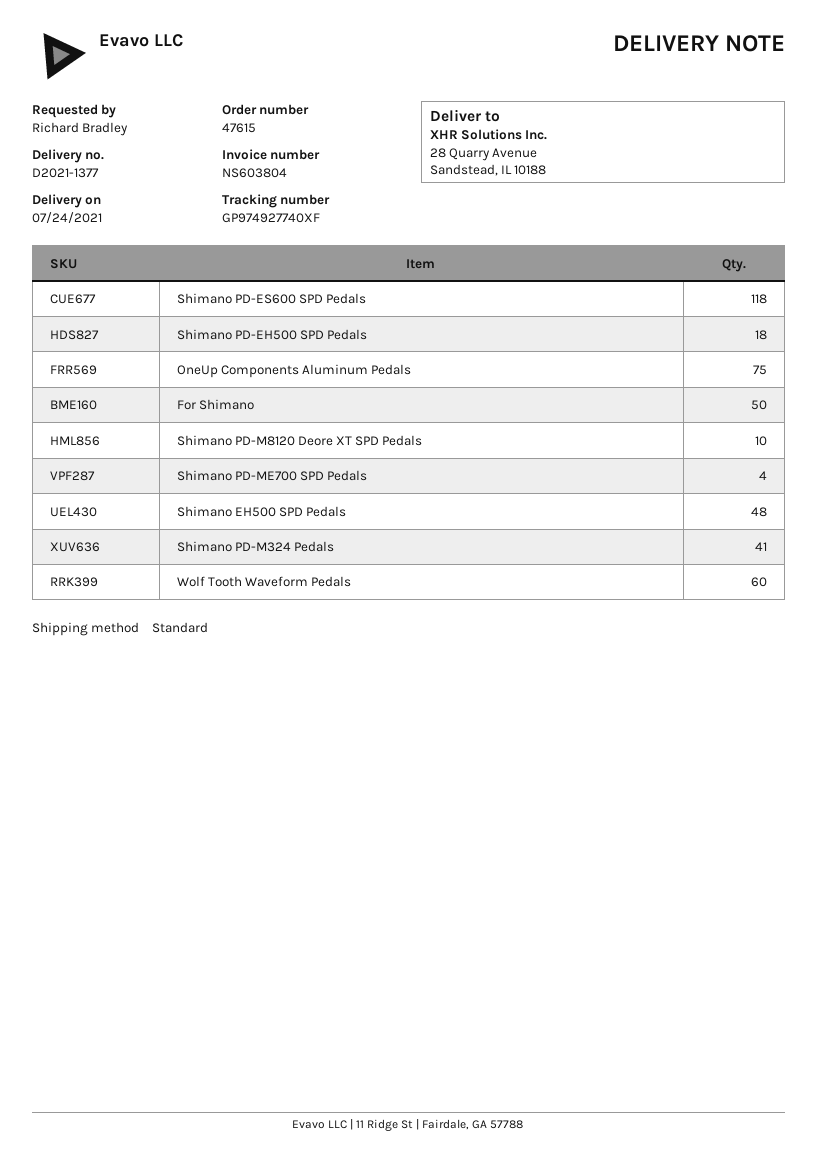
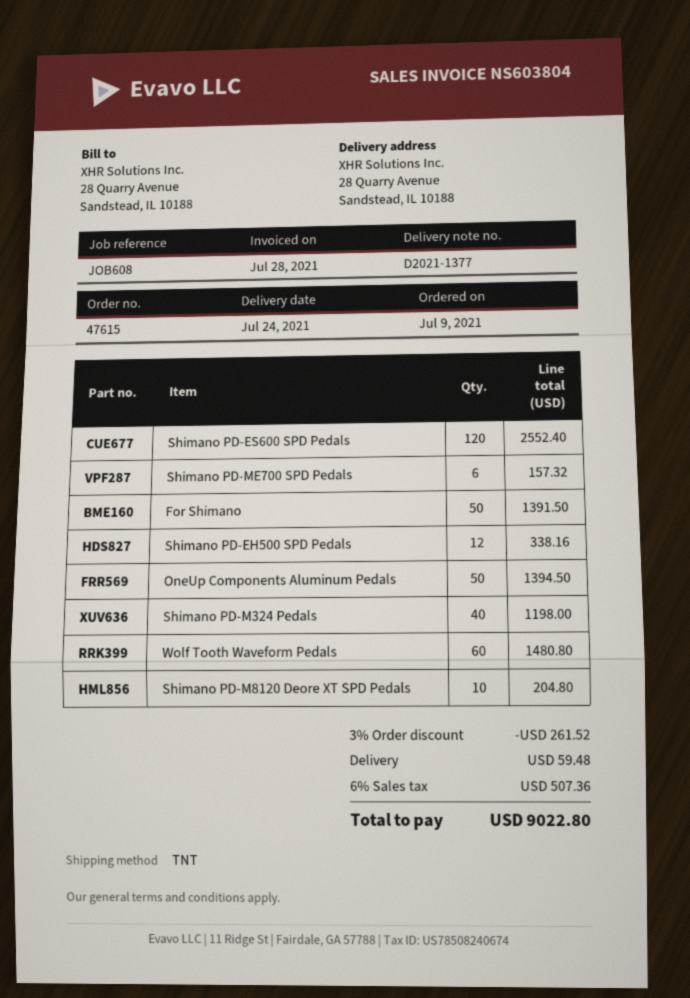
shipping method: standard -> TNT
Shimano PD-ES600 SPD Pedals: 118 -> 120
Shimano PD-EH500 SPD Pedals: 18 -> 12
OneUp Components Aluminum Pedals: 75 -> 50
Shimano PD-ME700 SPD Pedals: 4 -> 6
Shimano EH500 SPD Pedals: 48 -> none
Shimano PD-M324 Pedals: 41 -> 40

